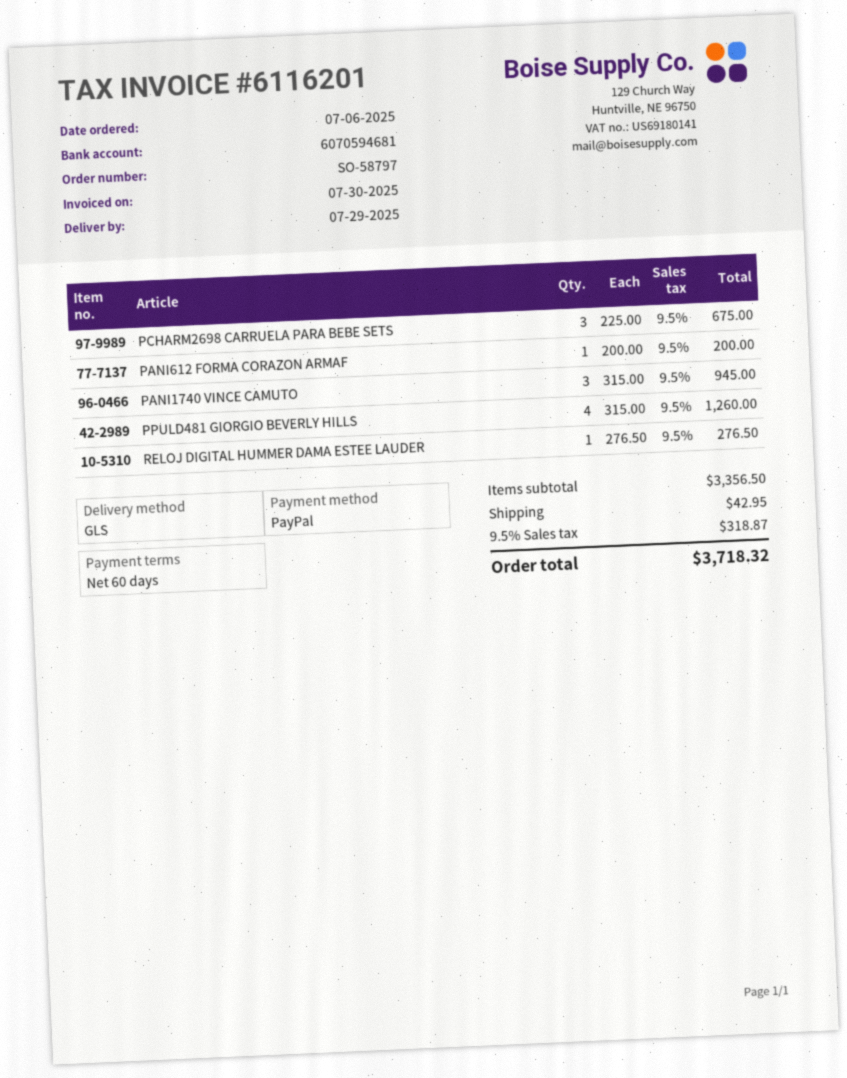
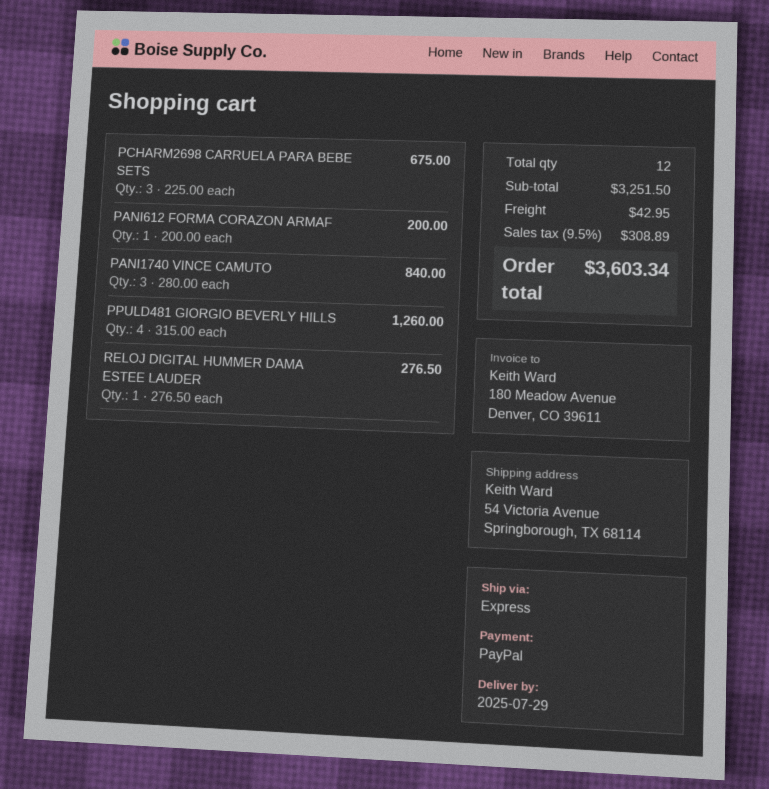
shipping method: GLS -> express
PANI1740 VINCE CAMUTO: 3 x 315.00 = 945.00 -> 3 x 280.00 = 840.00
subtotal: 3356.50 -> 3251.50
tax: 9.5% = 318.87 -> 9.5% = 308.89
total: 3718.32 -> 3603.34

